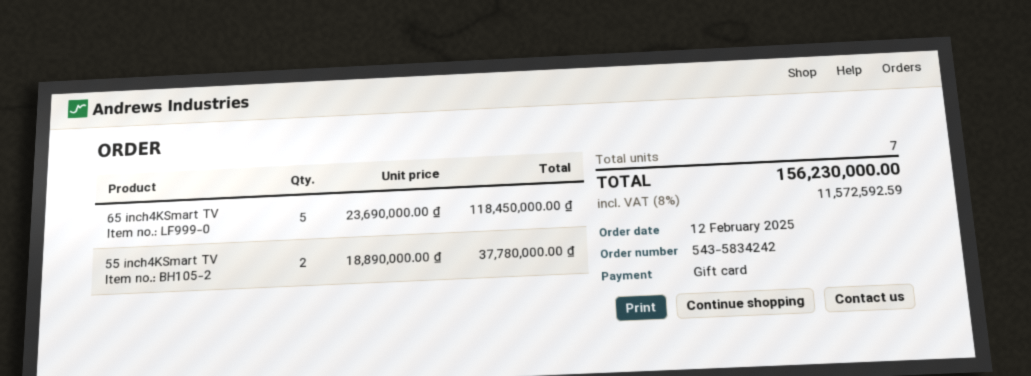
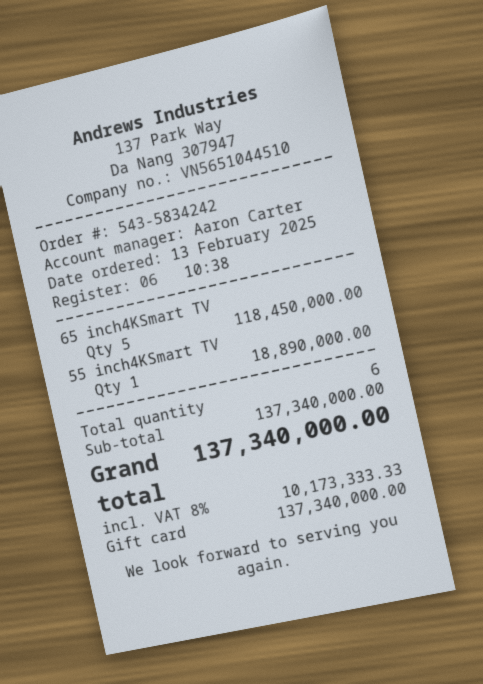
order date: 2025-02-12 -> 2025-02-13
55 inch4KSmart TV: 2 for 37780000.00 -> 1 for 18890000.00
total quantity: 7 -> 6
tax: 8% = 11572592.59 -> 8% = 10173333.33
total: 156230000.00 -> 137340000.00

